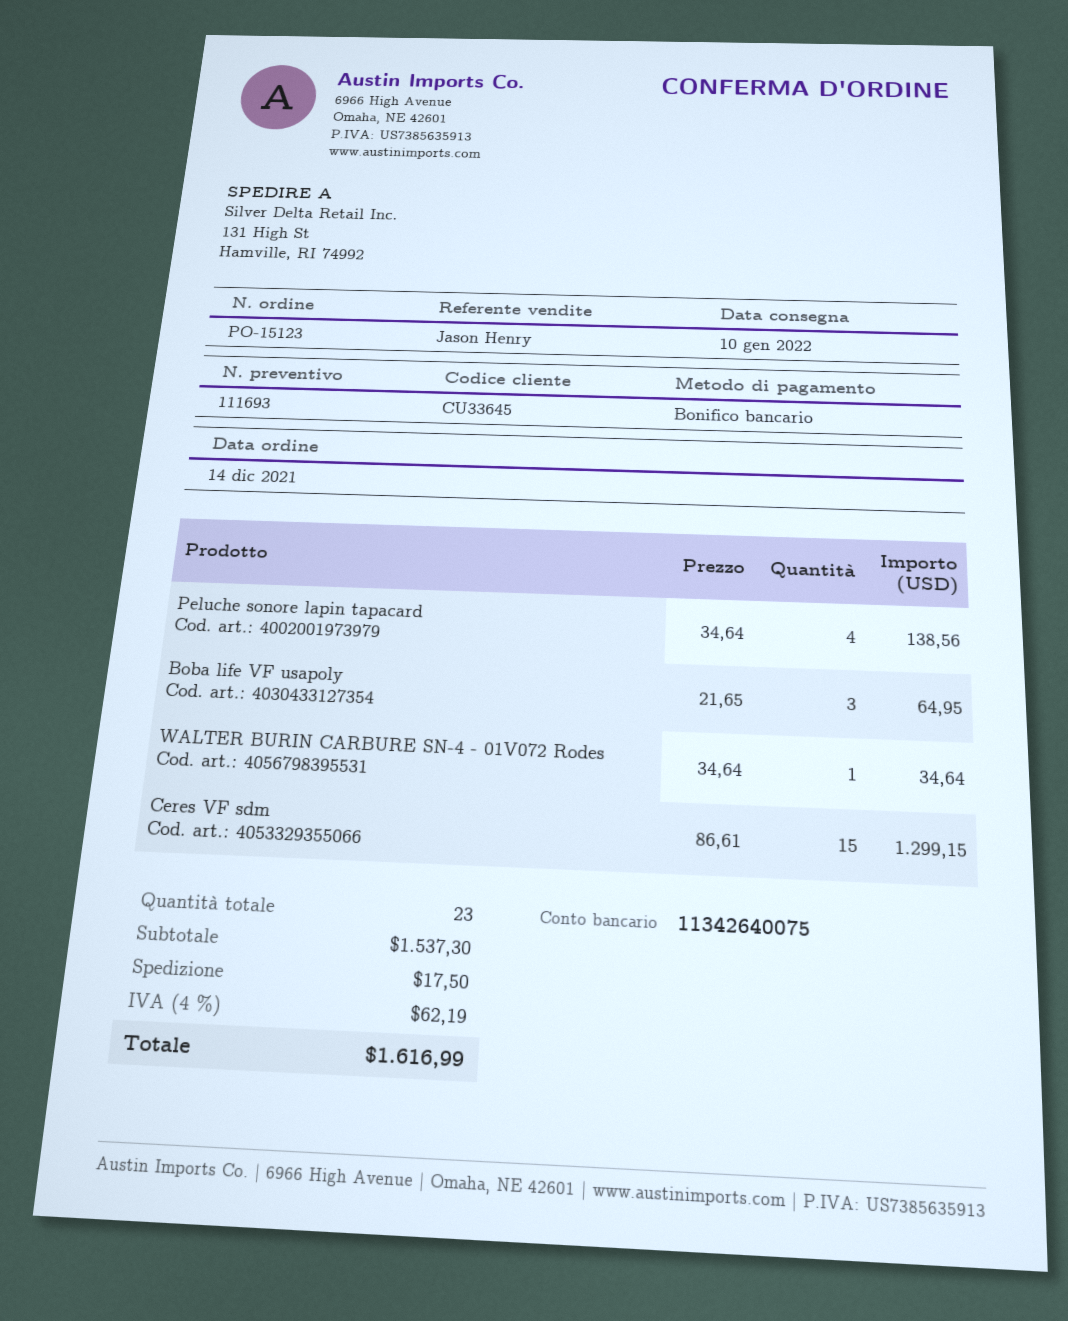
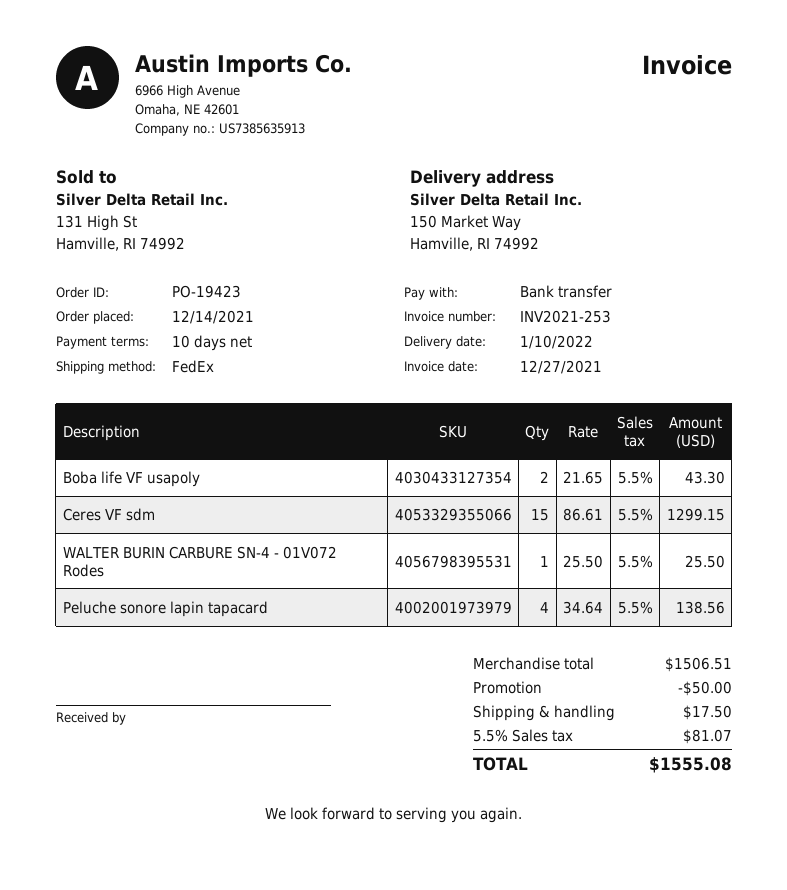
order number: PO-15123 -> PO-19423
ship to: 131 High St, Hamville, RI 74992 -> 150 Market Way, Hamville, RI 74992
Boba life VF usapoly: 3 x 21.65 = 64.95 -> 2 x 21.65 = 43.30
WALTER BURIN CARBURE SN-4 - 01V072 Rodes: 1 x 34.64 = 34.64 -> 1 x 25.50 = 25.50
subtotal: 1537.30 -> 1506.51
discount: none -> 50.00
tax: 4% = 62.19 -> 5.5% = 81.07
total: 1616.99 -> 1555.08

